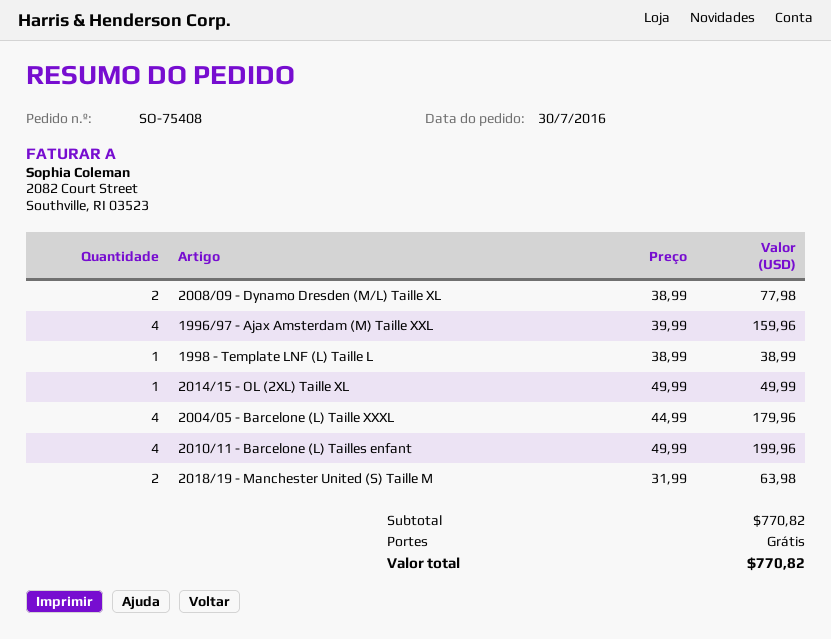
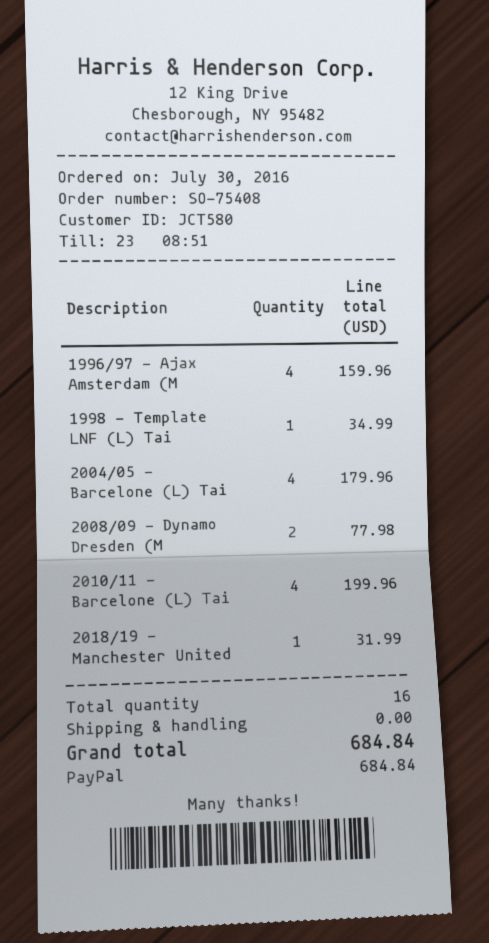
1998 - Template LNF (L) Taille L: 1 for 38.99 -> 1 for 34.99
2014/15 - OL (2XL) Taille XL: 1 for 49.99 -> none
2018/19 - Manchester United (S) Taille M: 2 for 63.98 -> 1 for 31.99
total: 770.82 -> 684.84

